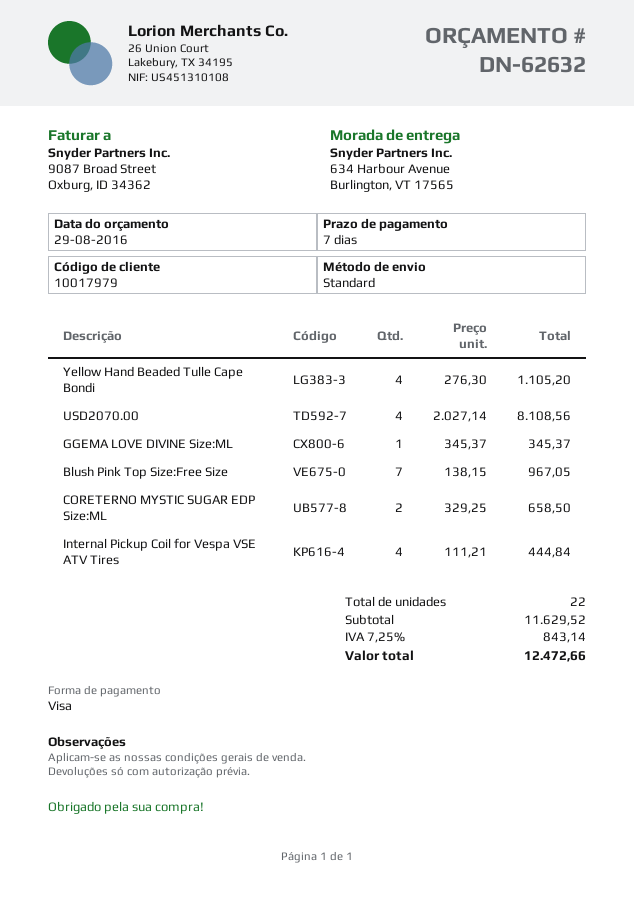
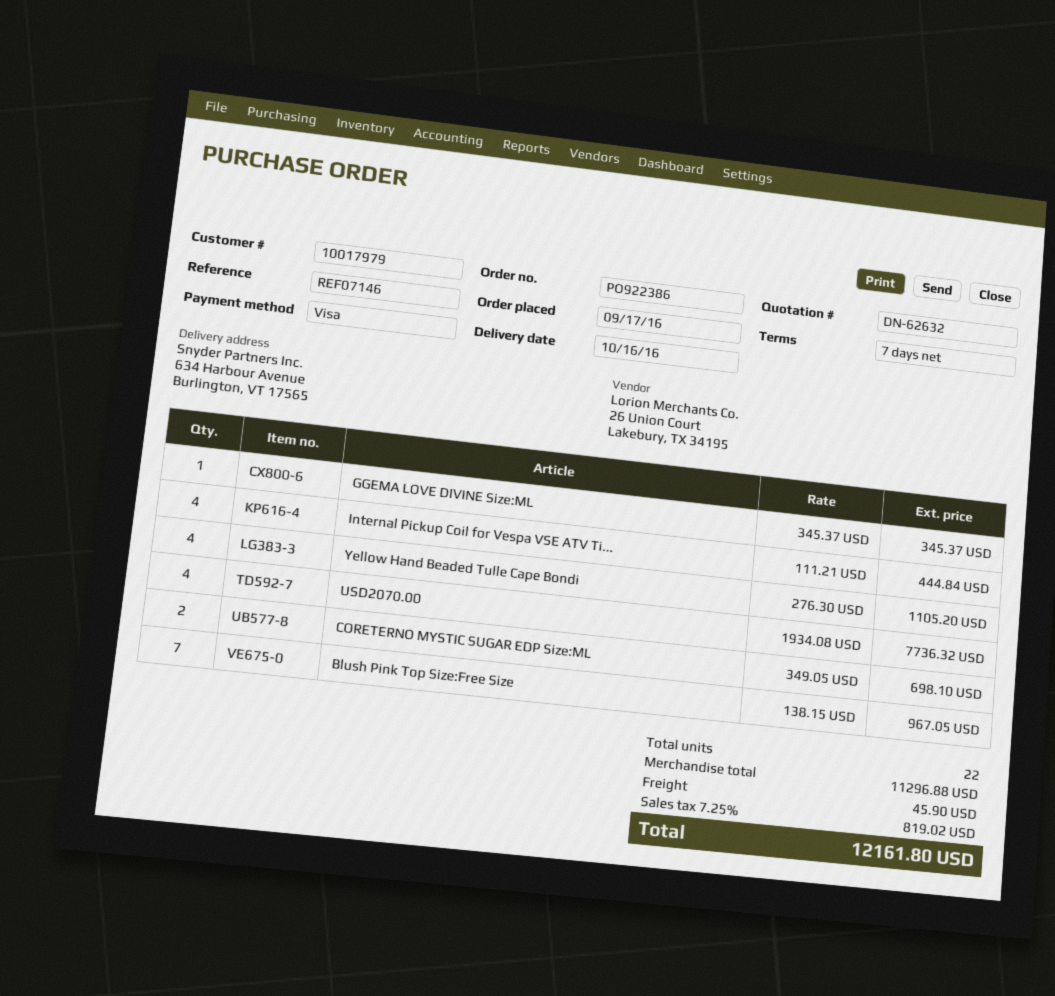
USD2070.00: 4 x 2027.14 = 8108.56 -> 4 x 1934.08 = 7736.32
CORETERNO MYSTIC SUGAR EDP Size:ML: 2 x 329.25 = 658.50 -> 2 x 349.05 = 698.10
subtotal: 11629.52 -> 11296.88
shipping: none -> 45.90
tax: 7.25% = 843.14 -> 7.25% = 819.02
total: 12472.66 -> 12161.80

